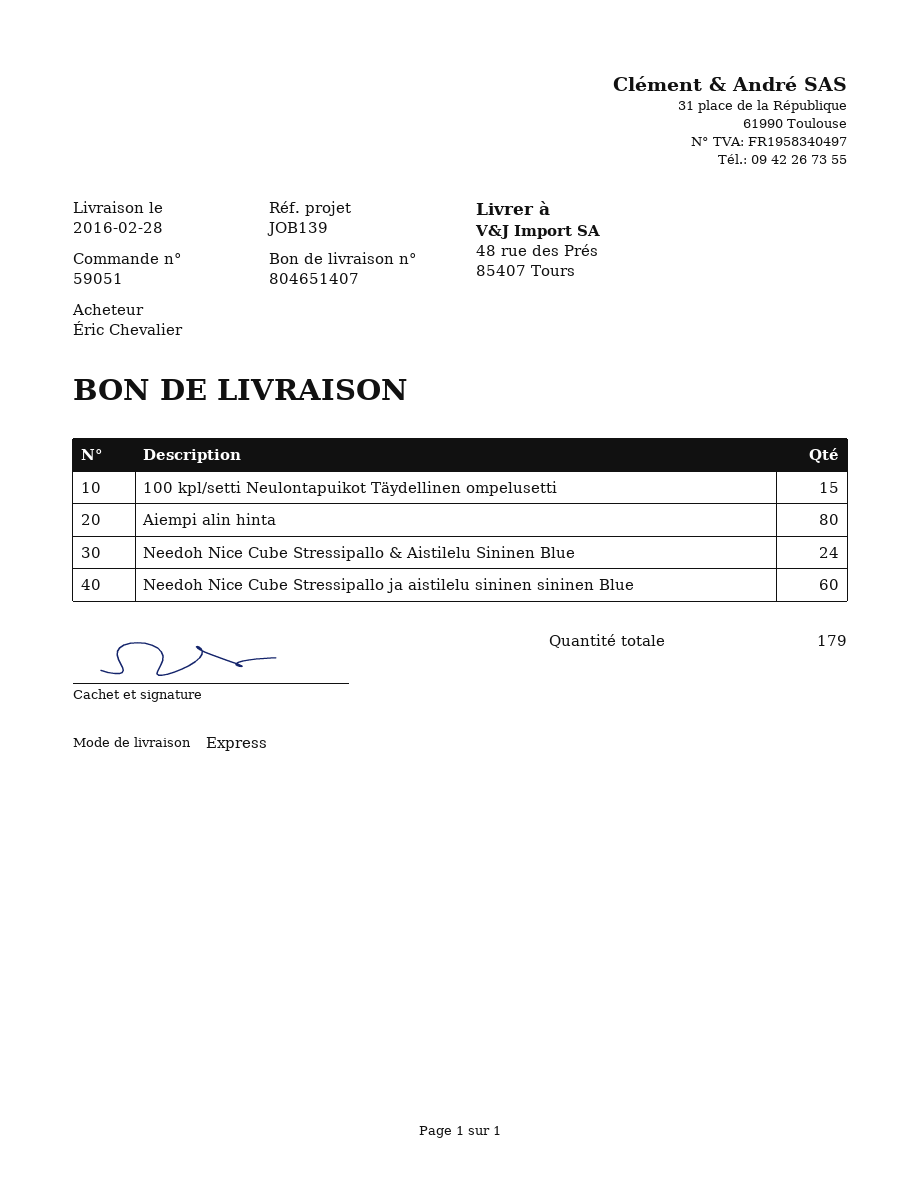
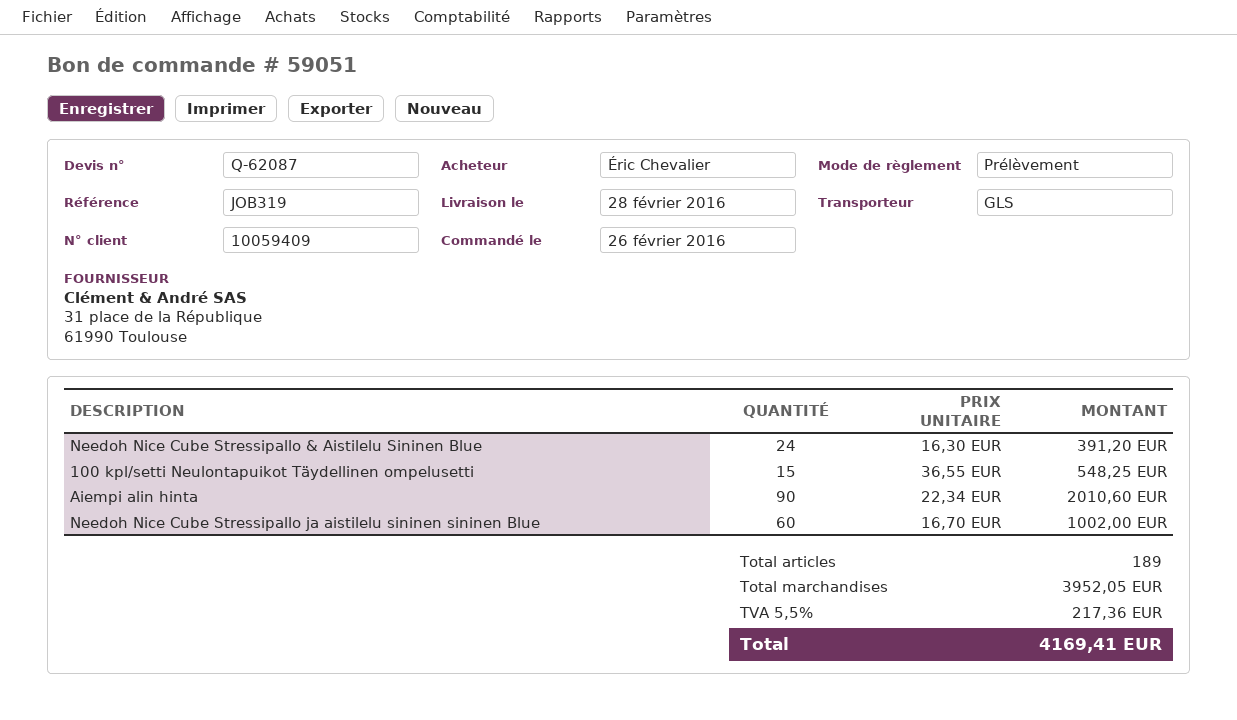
reference: JOB139 -> JOB319
shipping method: express -> GLS
Aiempi alin hinta: 80 -> 90
total quantity: 179 -> 189

